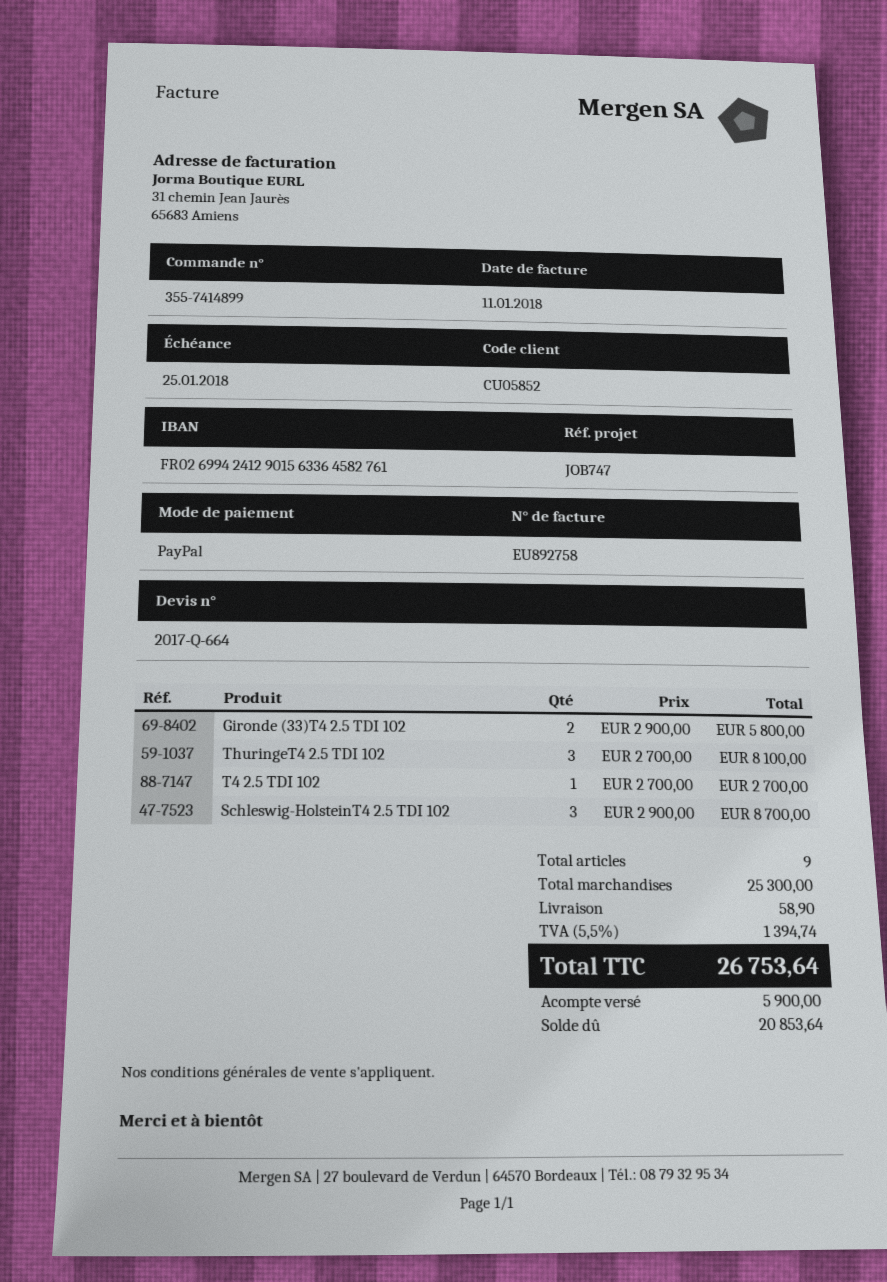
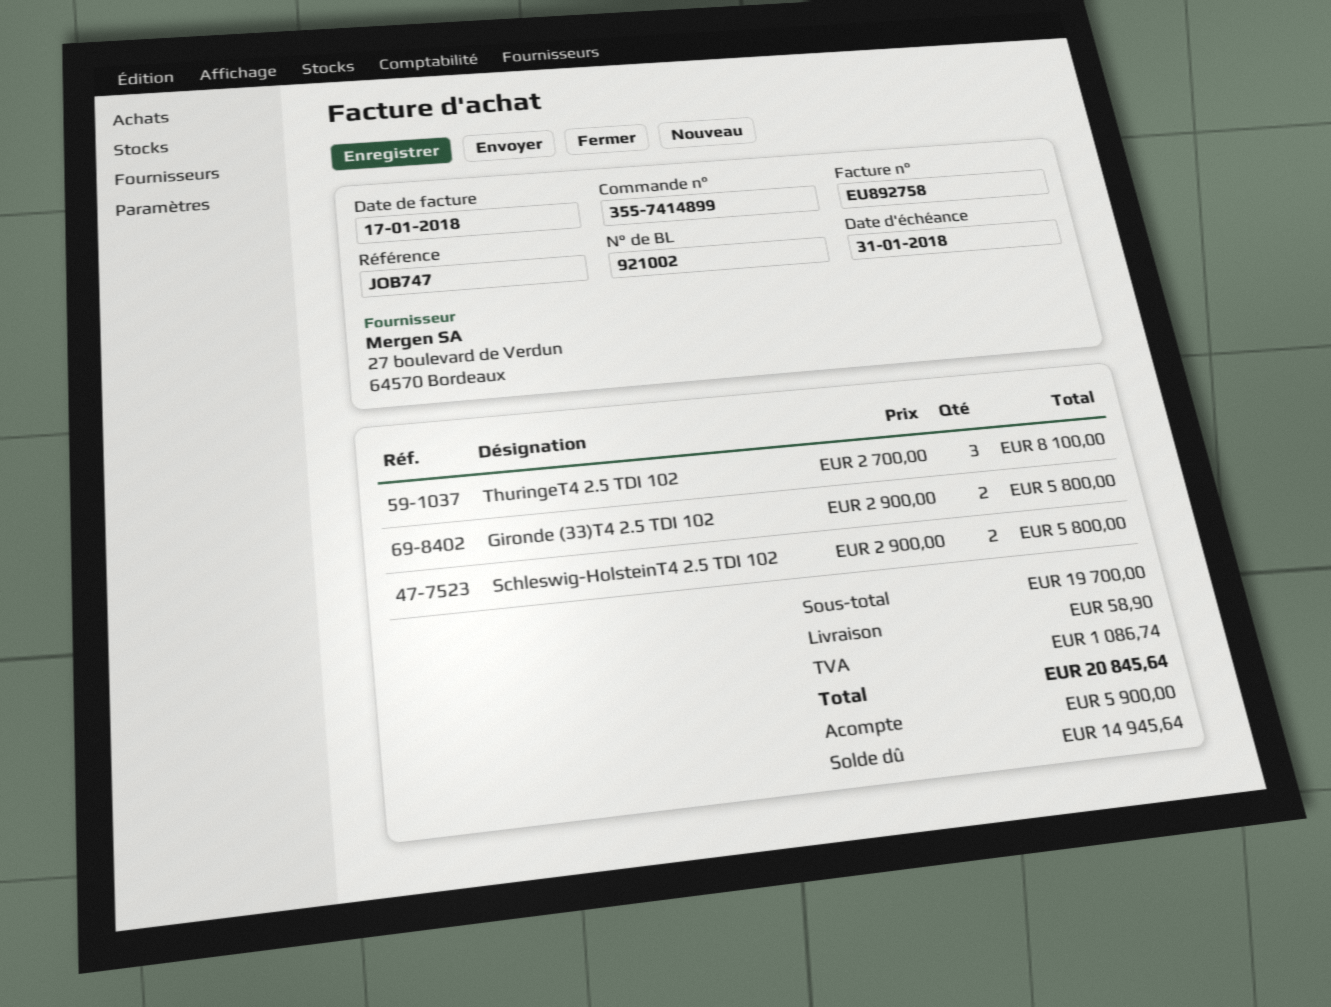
invoice date: 2018-01-11 -> 2018-01-17
due date: 2018-01-25 -> 2018-01-31
T4 2.5 TDI 102: 1 x 2700.00 = 2700.00 -> none
Schleswig-HolsteinT4 2.5 TDI 102: 3 x 2900.00 = 8700.00 -> 2 x 2900.00 = 5800.00
subtotal: 25300.00 -> 19700.00
tax: 1394.74 -> 1086.74
total: 26753.64 -> 20845.64
balance: 20853.64 -> 14945.64

